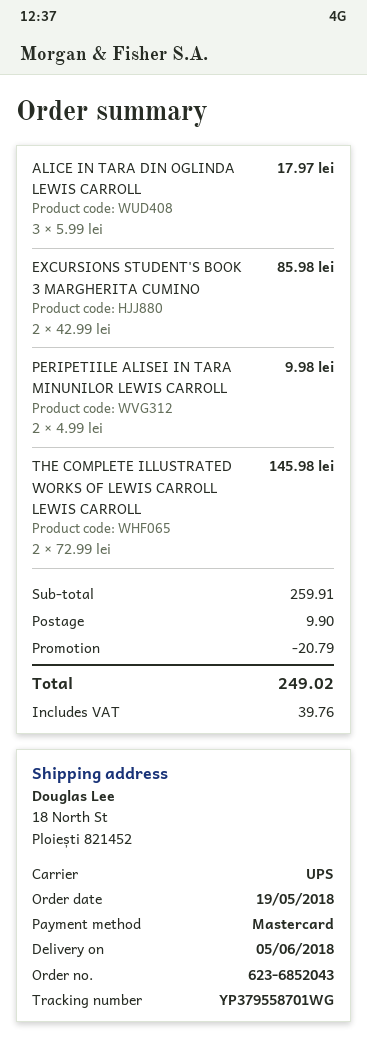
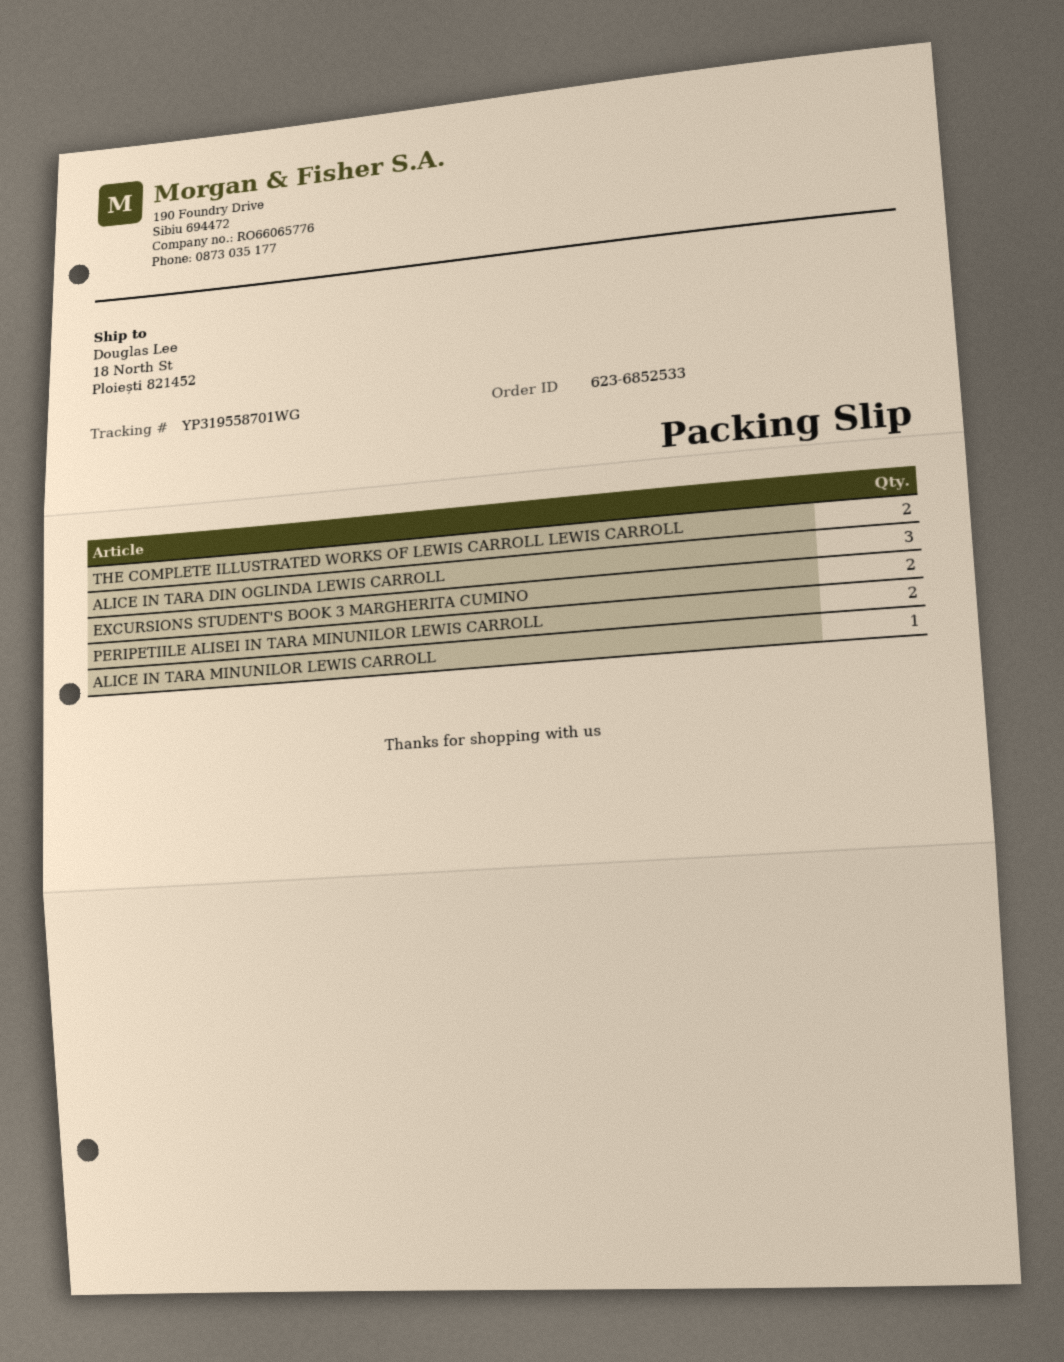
order number: 623-6852043 -> 623-6852533
tracking number: YP379558701WG -> YP319558701WG
ALICE IN TARA MINUNILOR LEWIS CARROLL: none -> 1

